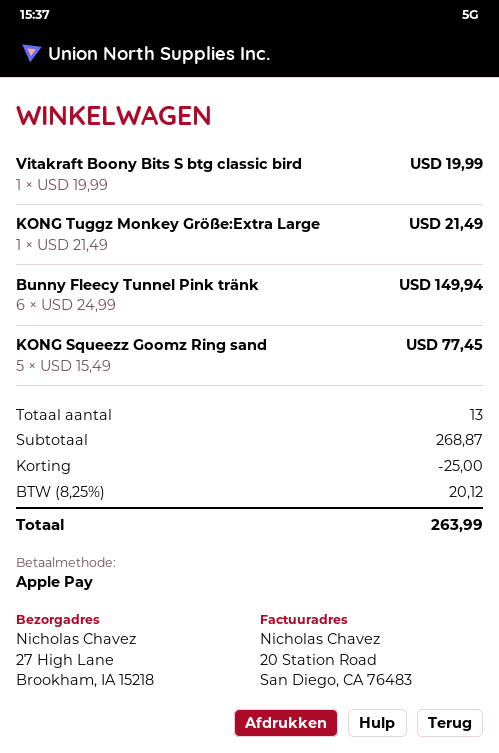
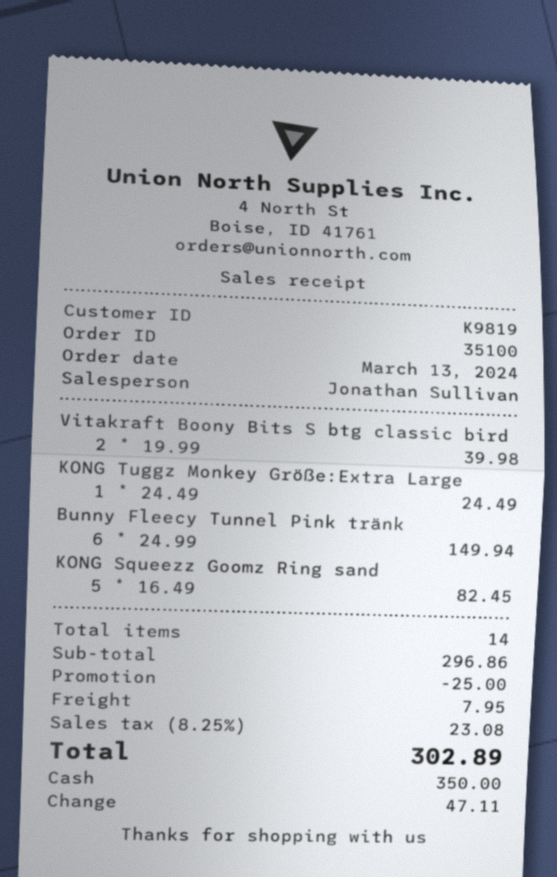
payment method: Apple Pay -> cash
Vitakraft Boony Bits S btg classic bird: 1 x 19.99 = 19.99 -> 2 x 19.99 = 39.98
KONG Tuggz Monkey Größe:Extra Large: 1 x 21.49 = 21.49 -> 1 x 24.49 = 24.49
KONG Squeezz Goomz Ring sand: 5 x 15.49 = 77.45 -> 5 x 16.49 = 82.45
total quantity: 13 -> 14
subtotal: 268.87 -> 296.86
shipping: none -> 7.95
tax: 8.25% = 20.12 -> 8.25% = 23.08
total: 263.99 -> 302.89

